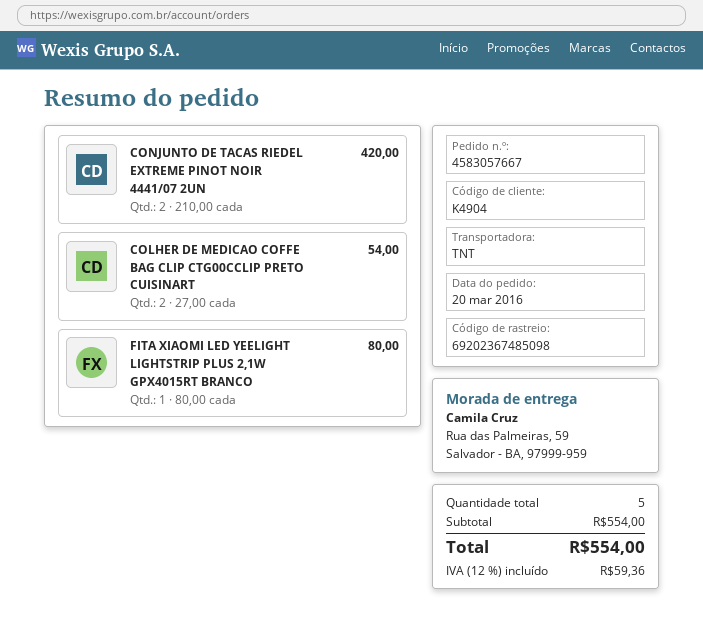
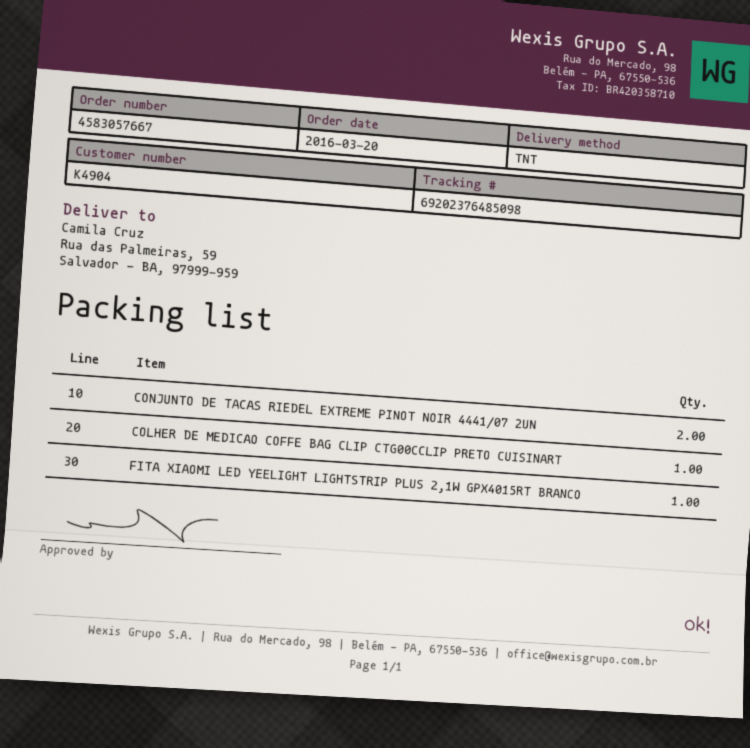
tracking number: 69202367485098 -> 69202376485098
COLHER DE MEDICAO COFFE BAG CLIP CTG00CCLIP PRETO CUISINART: 2 -> 1

